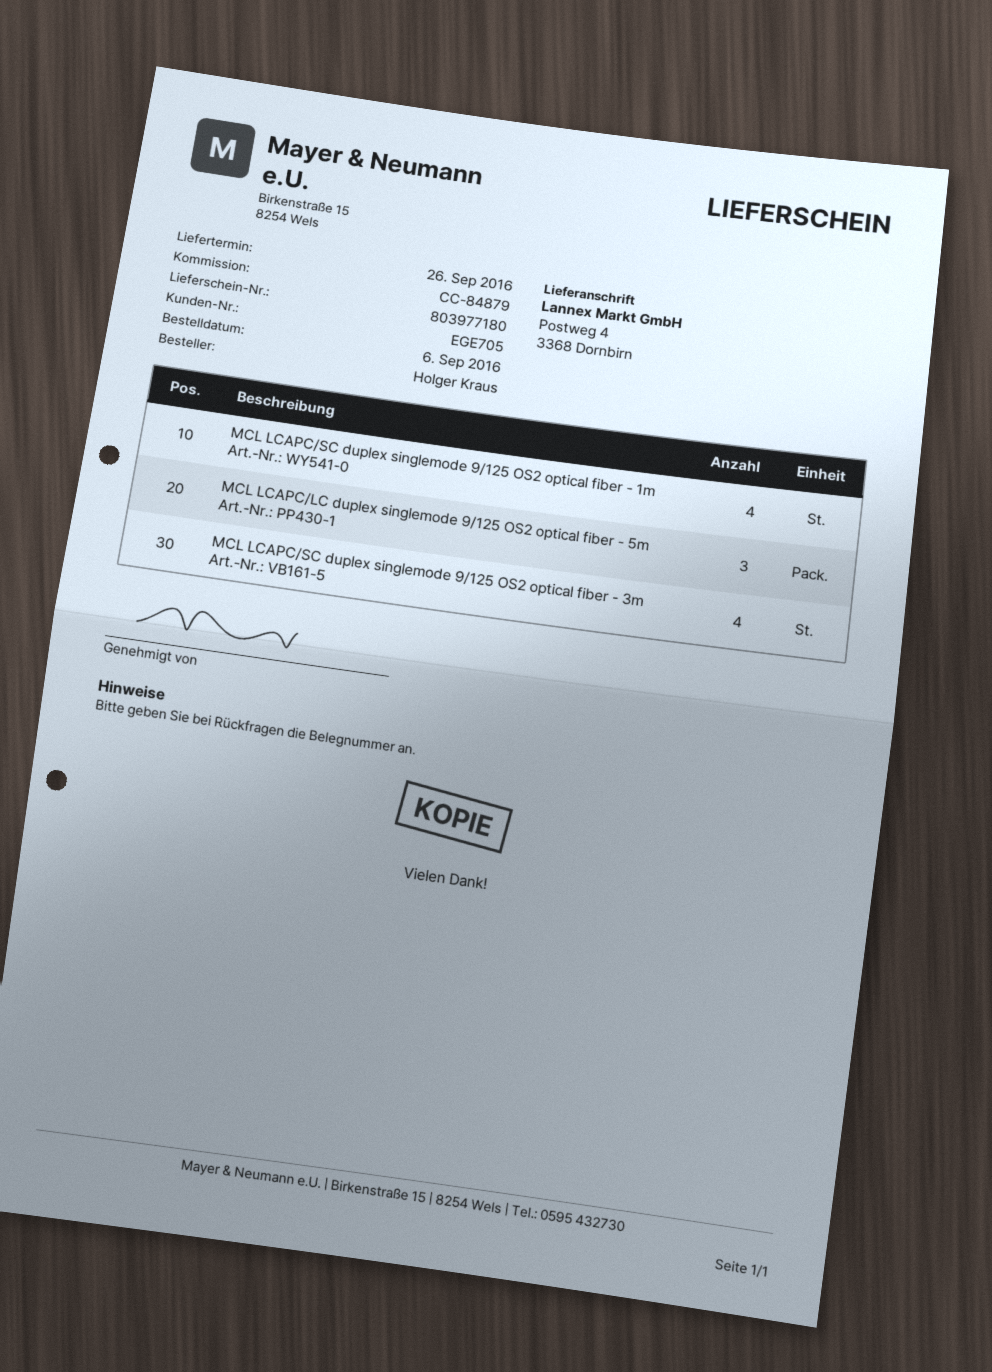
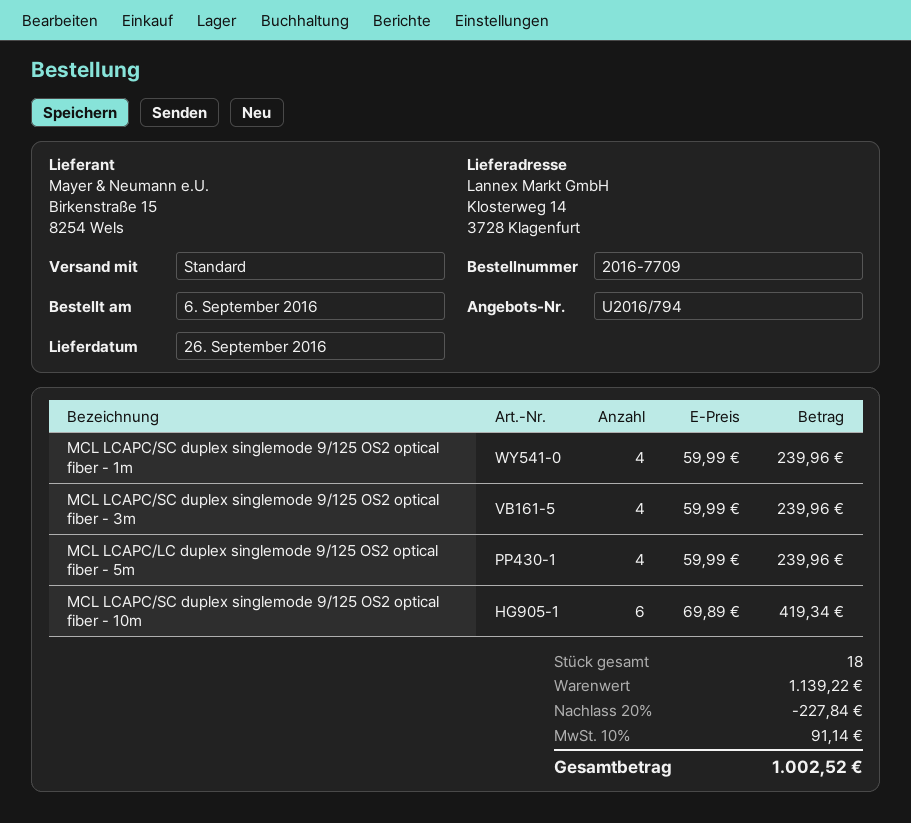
ship to: Postweg 4, 3368 Dornbirn -> Klosterweg 14, 3728 Klagenfurt
MCL LCAPC/LC duplex singlemode 9/125 OS2 optical fiber - 5m: 3 -> 4
MCL LCAPC/SC duplex singlemode 9/125 OS2 optical fiber - 10m: none -> 6

